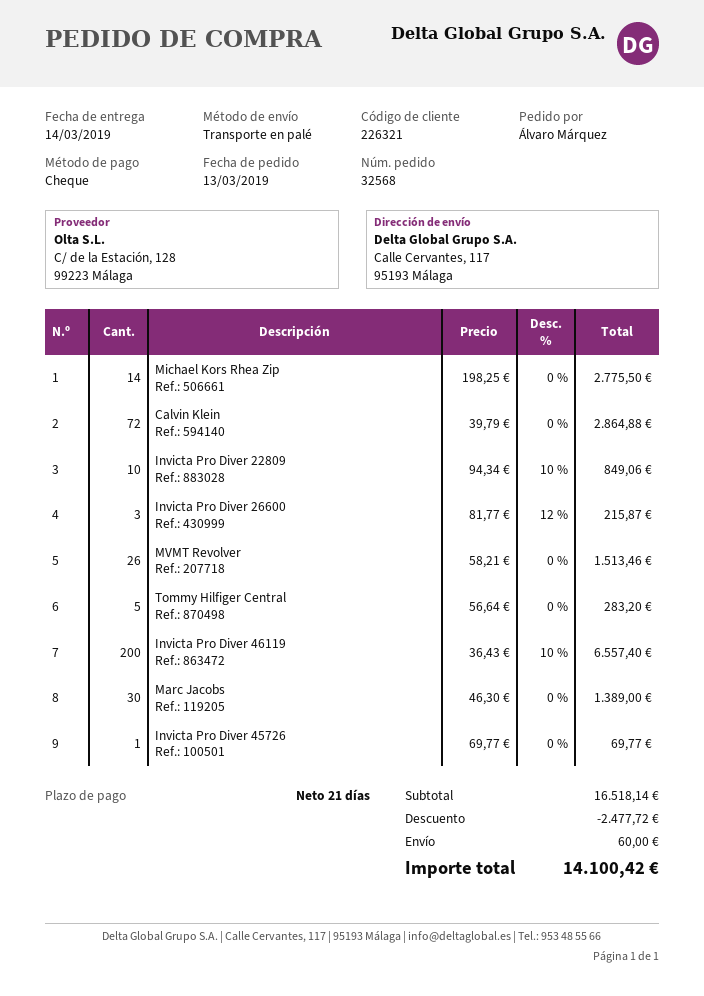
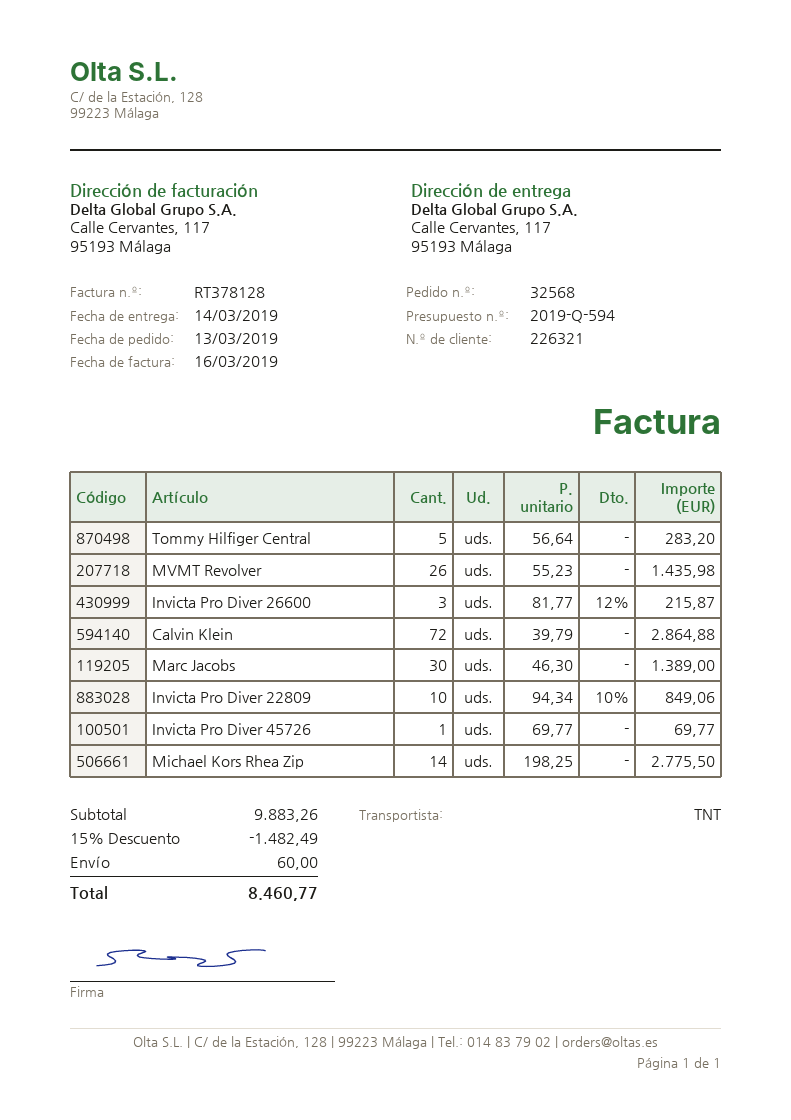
shipping method: pallet freight -> TNT
MVMT Revolver: 26 x 58.21 = 1513.46 -> 26 x 55.23 = 1435.98
Invicta Pro Diver 46119: 200 x 36.43 - 10% = 6557.40 -> none
subtotal: 16518.14 -> 9883.26
discount: 2477.72 -> 1482.49
total: 14100.42 -> 8460.77

